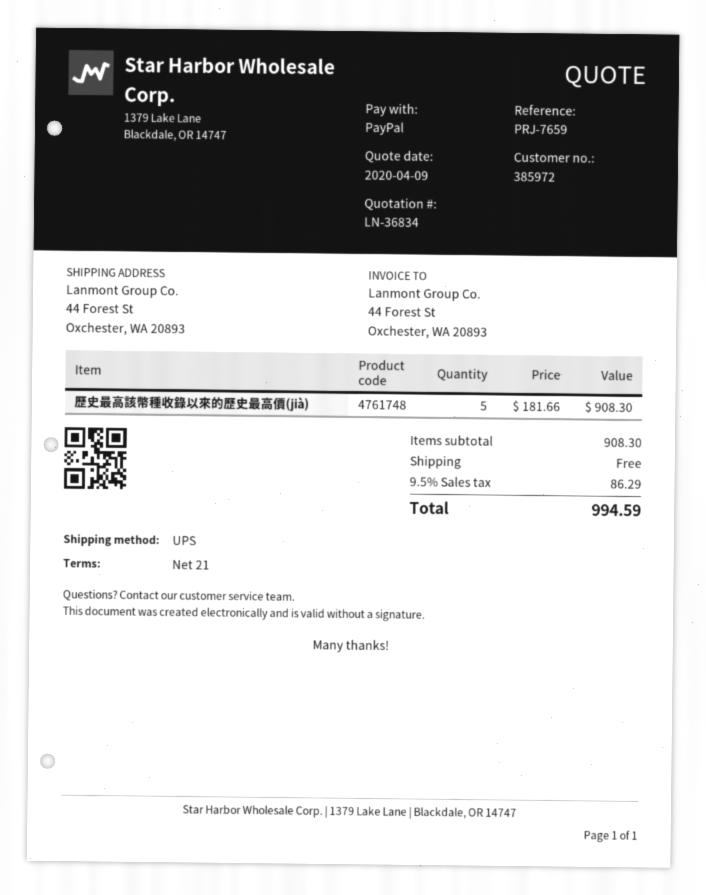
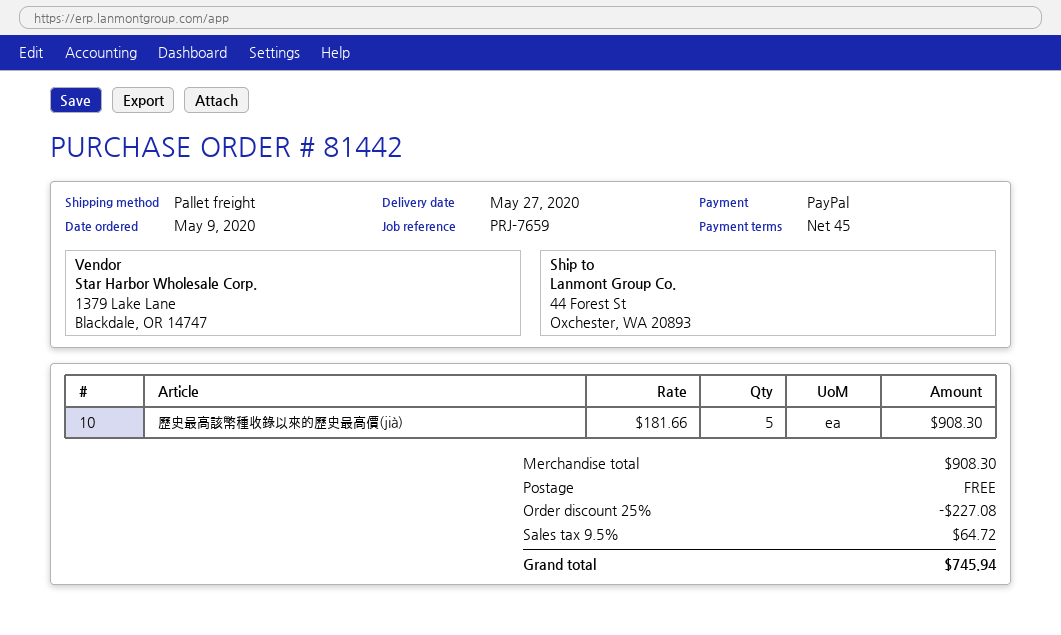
payment terms: 21 days -> 45 days
shipping method: UPS -> pallet freight
discount: none -> 25% = 227.08
tax: 9.5% = 86.29 -> 9.5% = 64.72
total: 994.59 -> 745.94

